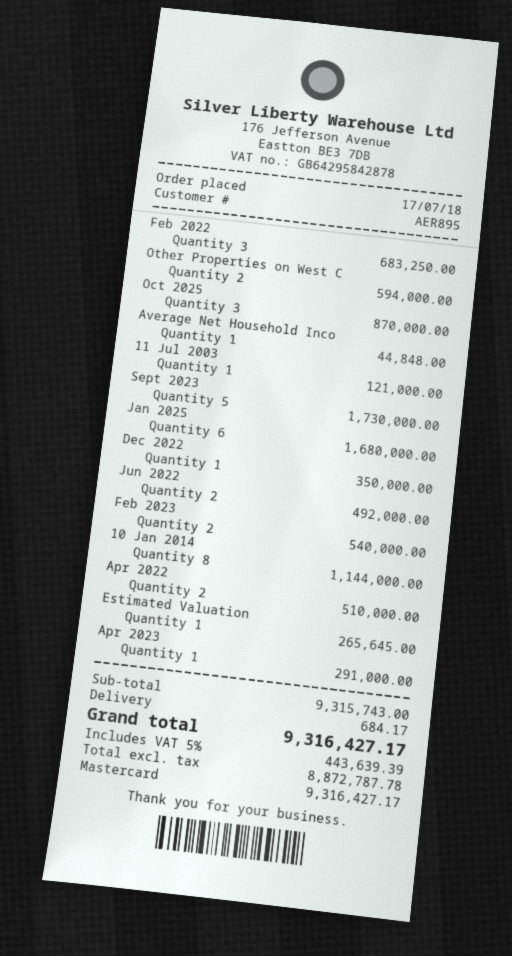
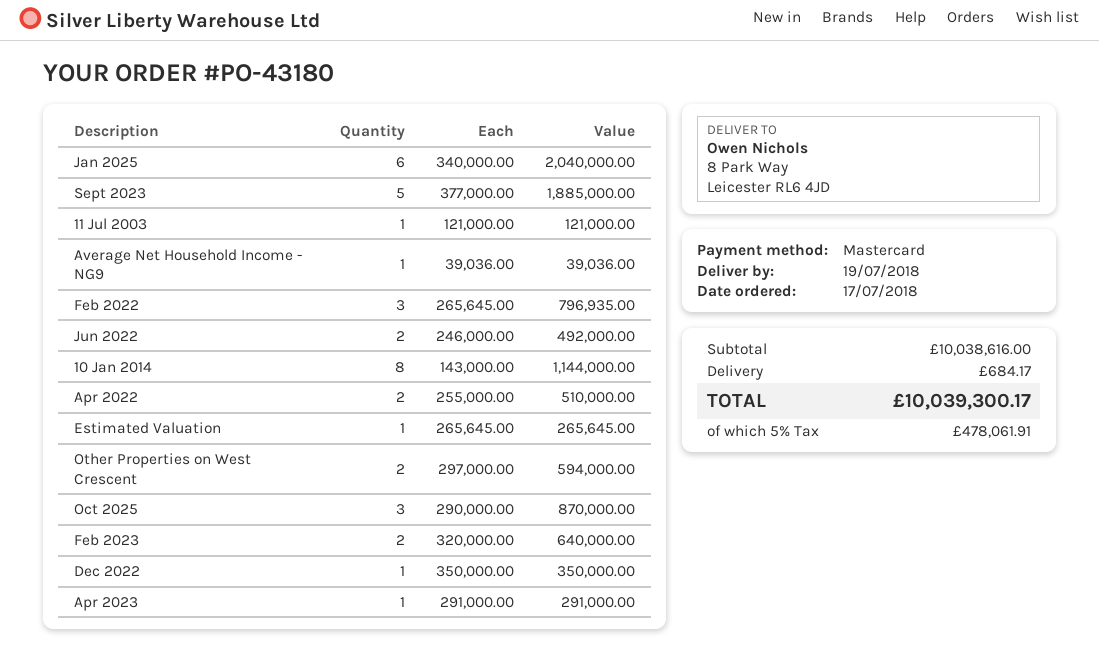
Feb 2022: 3 for 683250.00 -> 3 for 796935.00
Average Net Household Inco: 1 for 44848.00 -> 1 for 39036.00
Sept 2023: 5 for 1730000.00 -> 5 for 1885000.00
Jan 2025: 6 for 1680000.00 -> 6 for 2040000.00
Feb 2023: 2 for 540000.00 -> 2 for 640000.00
subtotal: 9315743.00 -> 10038616.00
tax: 5% = 443639.39 -> 5% = 478061.91
total: 9316427.17 -> 10039300.17

